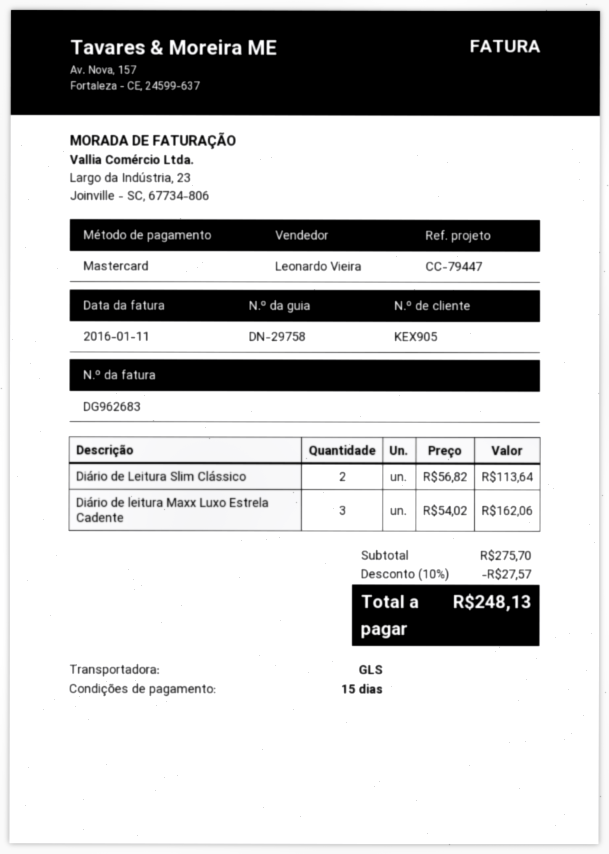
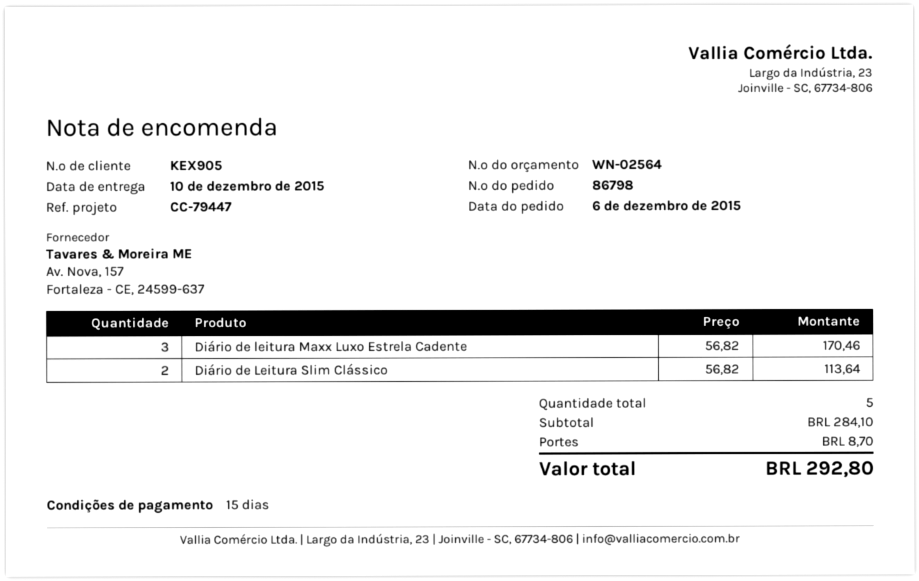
Diário de leitura Maxx Luxo Estrela Cadente: 3 x 54.02 = 162.06 -> 3 x 56.82 = 170.46
subtotal: 275.70 -> 284.10
discount: 10% = 27.57 -> none
shipping: none -> 8.70
total: 248.13 -> 292.80

